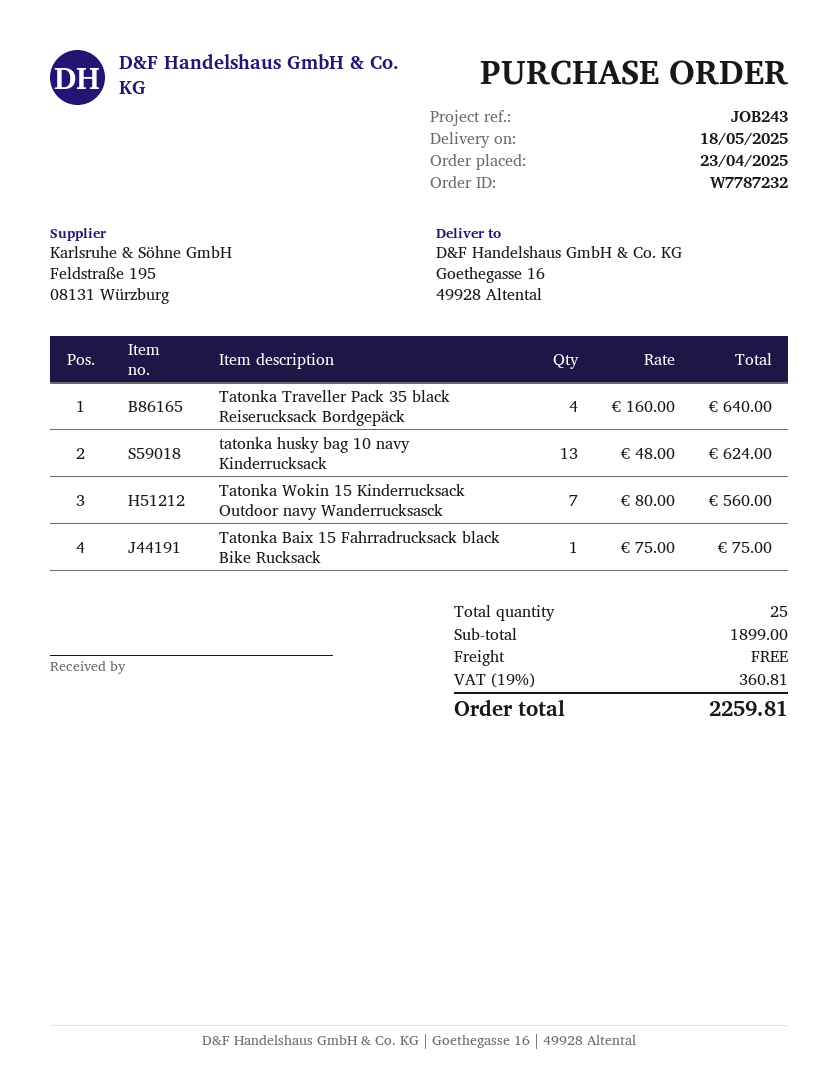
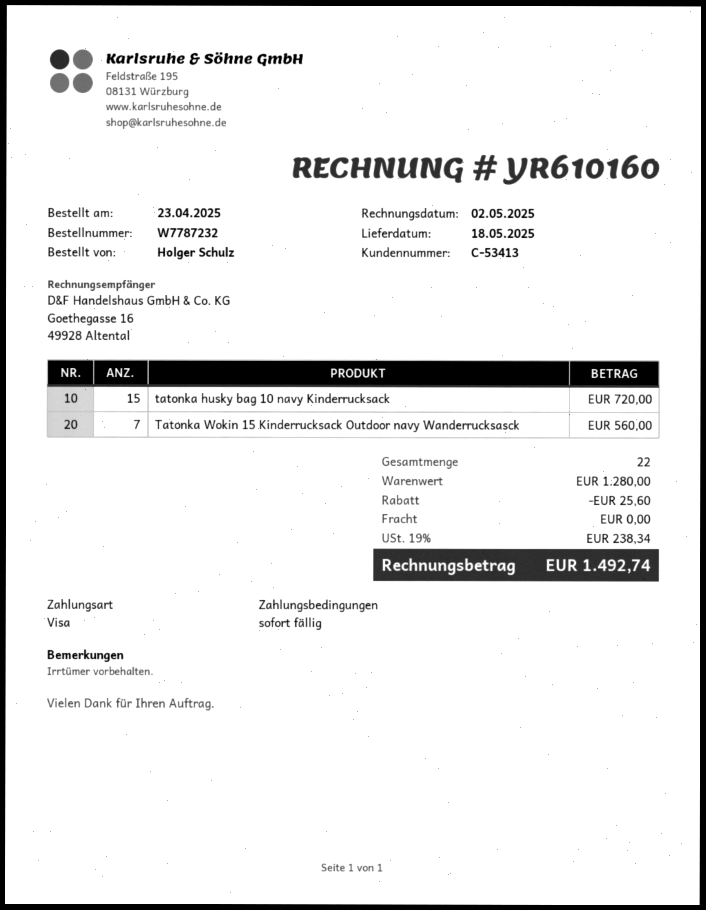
Tatonka Traveller Pack 35 black Reiserucksack Bordgepäck: 4 for 640.00 -> none
tatonka husky bag 10 navy Kinderrucksack: 13 for 624.00 -> 15 for 720.00
Tatonka Baix 15 Fahrradrucksack black Bike Rucksack: 1 for 75.00 -> none
total quantity: 25 -> 22
subtotal: 1899.00 -> 1280.00
discount: none -> 25.60
tax: 19% = 360.81 -> 19% = 238.34
total: 2259.81 -> 1492.74

